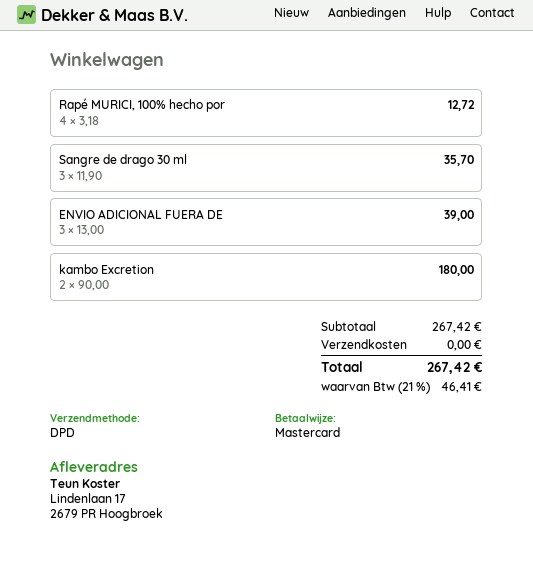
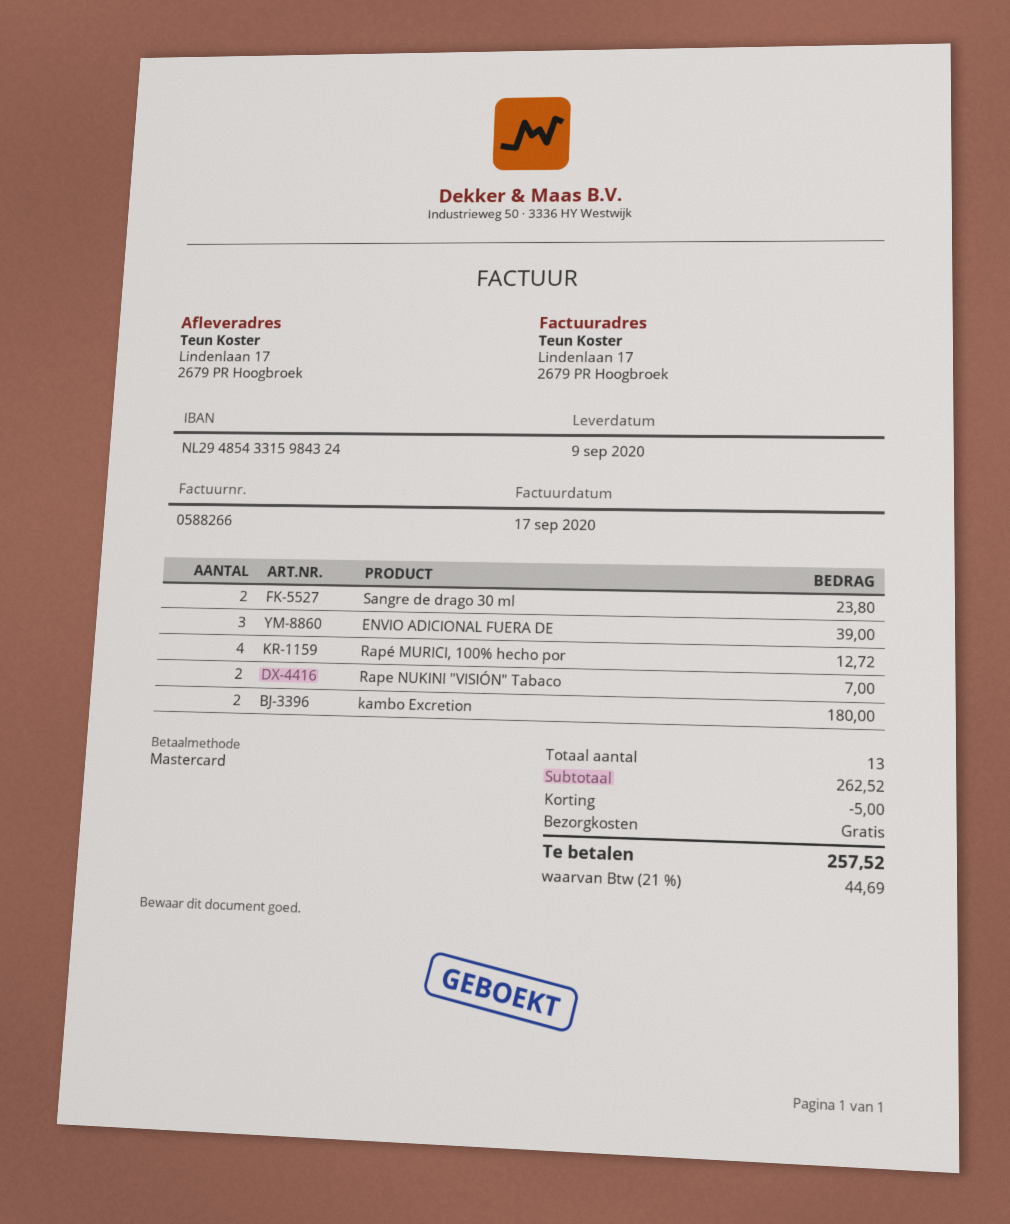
Sangre de drago 30 ml: 3 for 35.70 -> 2 for 23.80
Rape NUKINI "VISIÓN" Tabaco: none -> 2 for 7.00
subtotal: 267.42 -> 262.52
discount: none -> 5.00
tax: 21% = 46.41 -> 21% = 44.69
total: 267.42 -> 257.52

